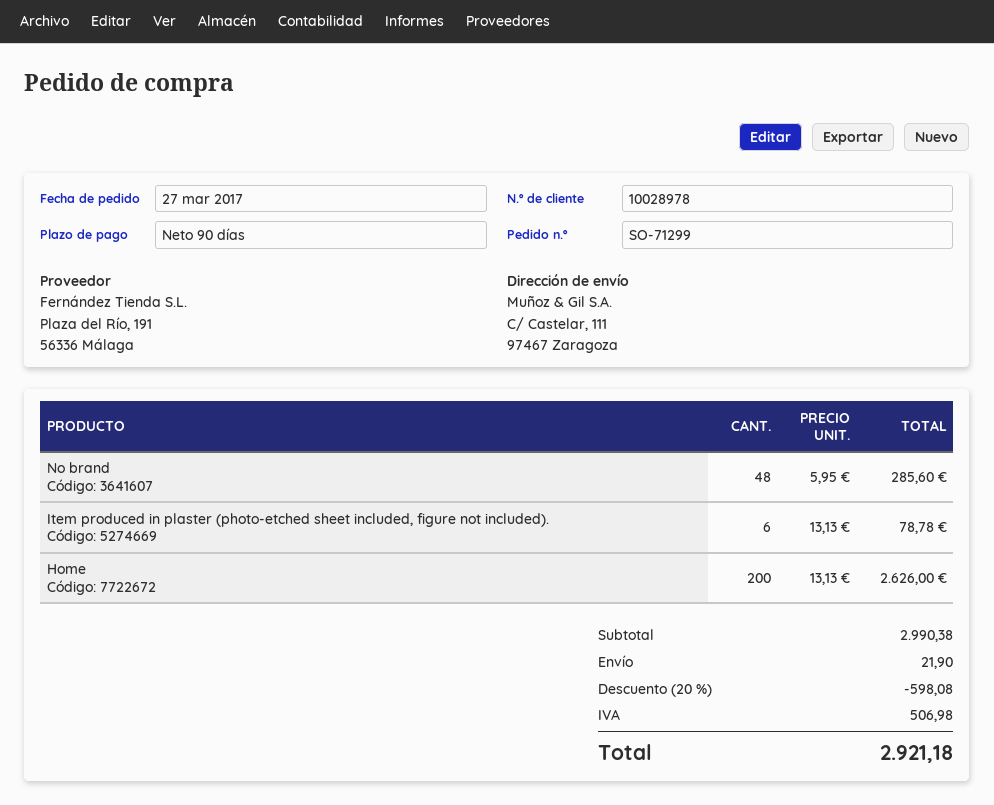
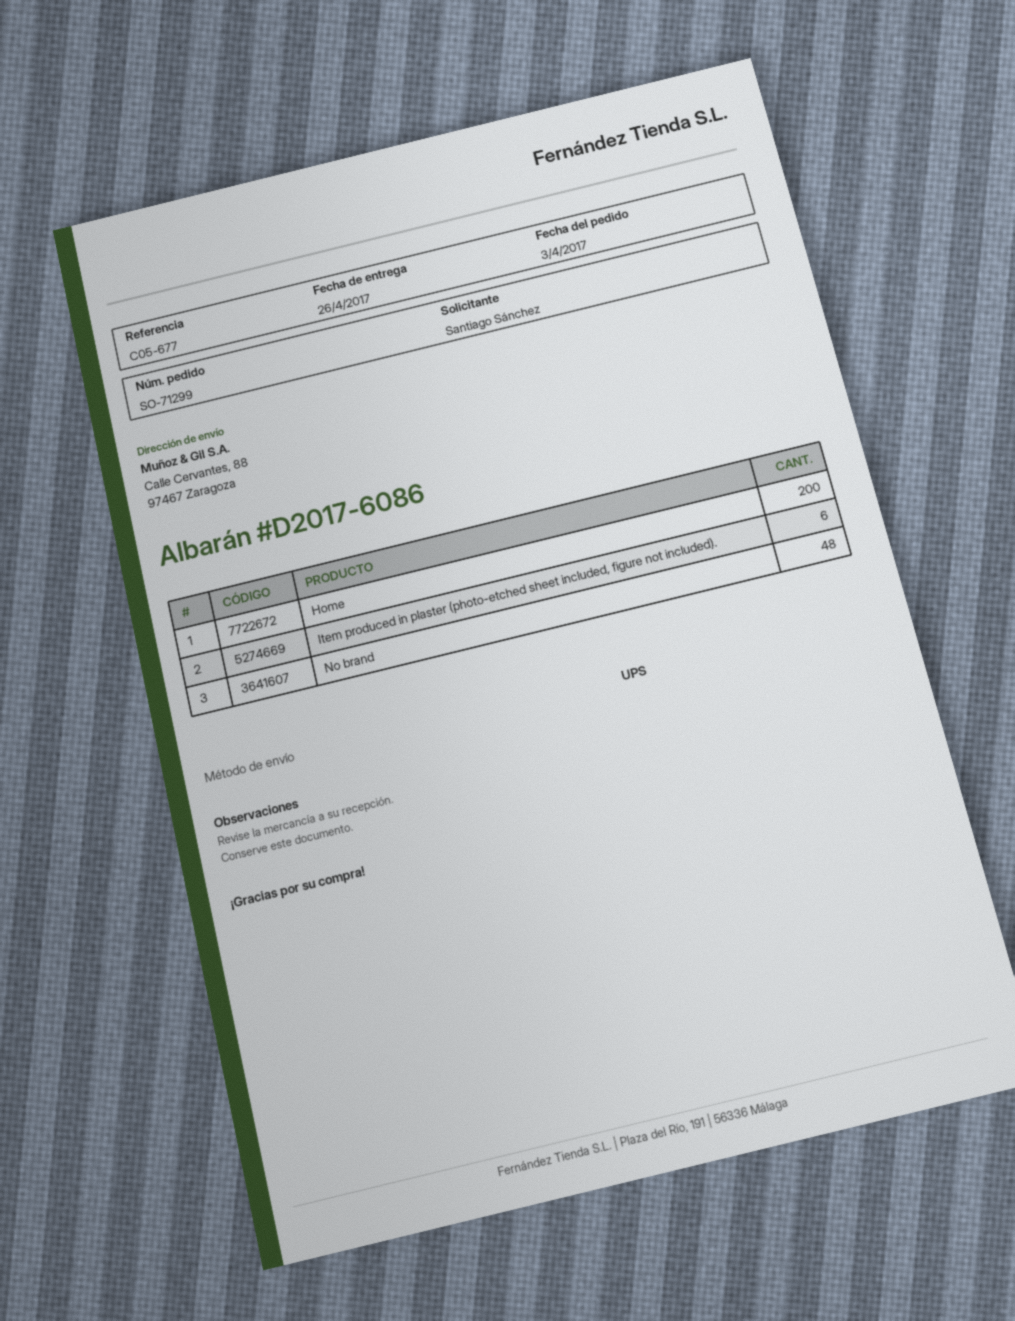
order date: 2017-03-27 -> 2017-04-03
ship to: C/ Castelar, 111, 97467 Zaragoza -> Calle Cervantes, 88, 97467 Zaragoza

